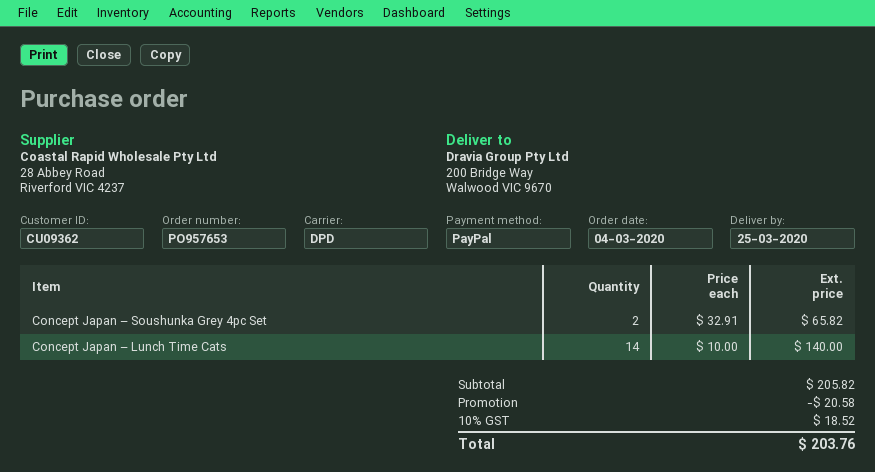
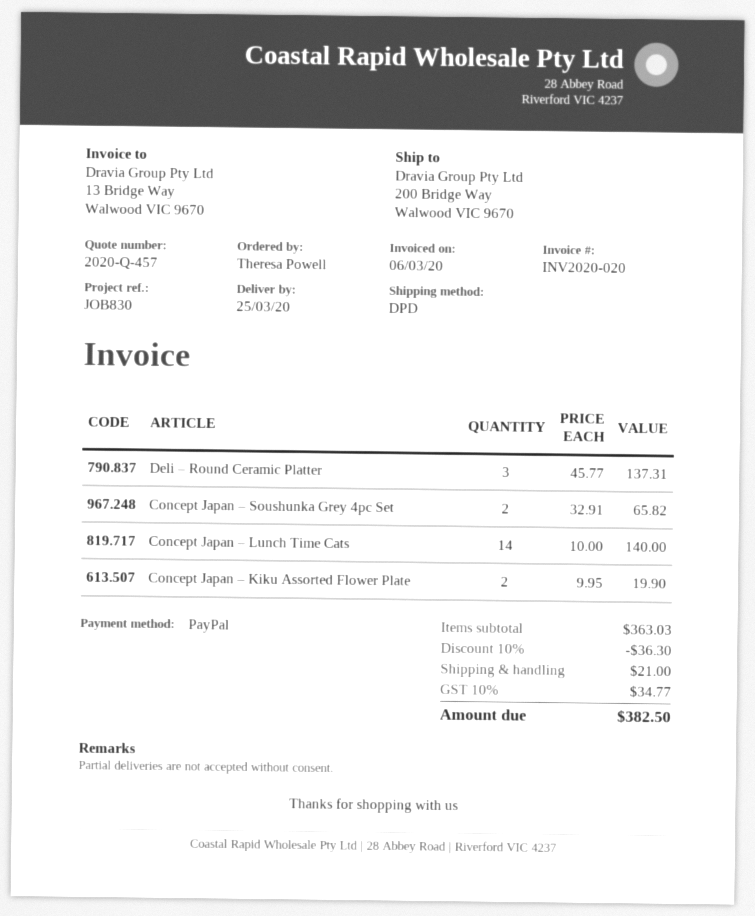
Deli – Round Ceramic Platter: none -> 3 x 45.77 = 137.31
Concept Japan – Kiku Assorted Flower Plate: none -> 2 x 9.95 = 19.90
subtotal: 205.82 -> 363.03
discount: 20.58 -> 36.30
shipping: none -> 21.00
tax: 10% = 18.52 -> 10% = 34.77
total: 203.76 -> 382.50

